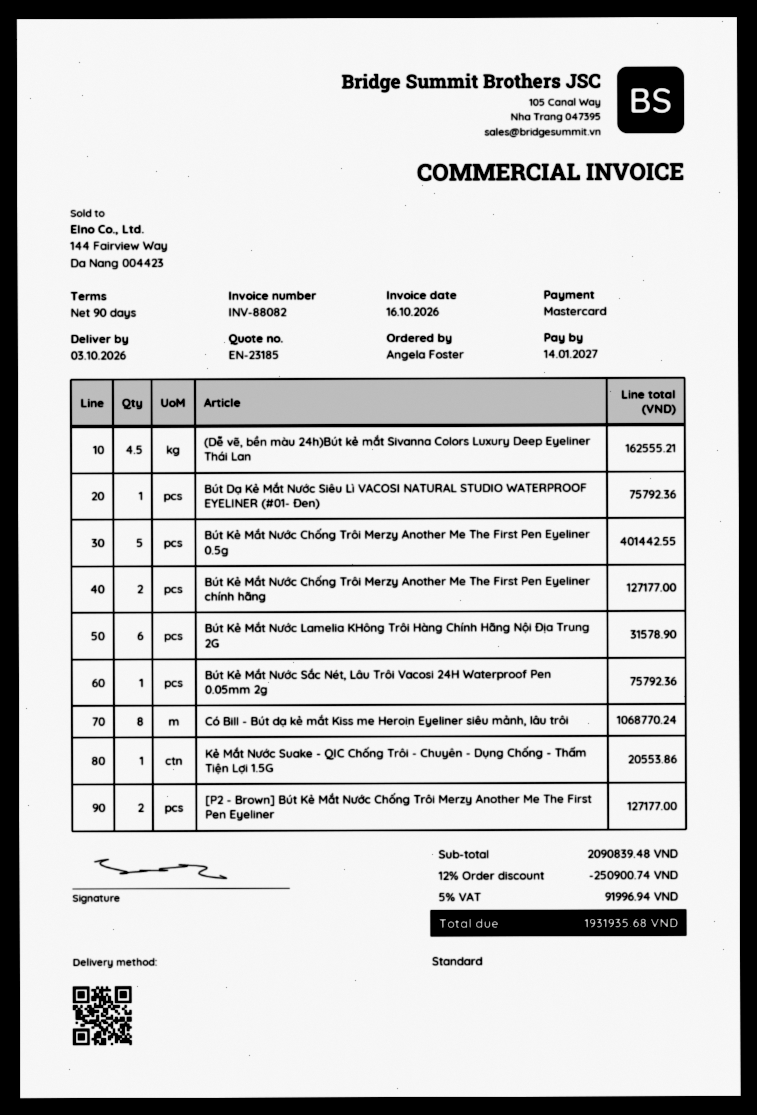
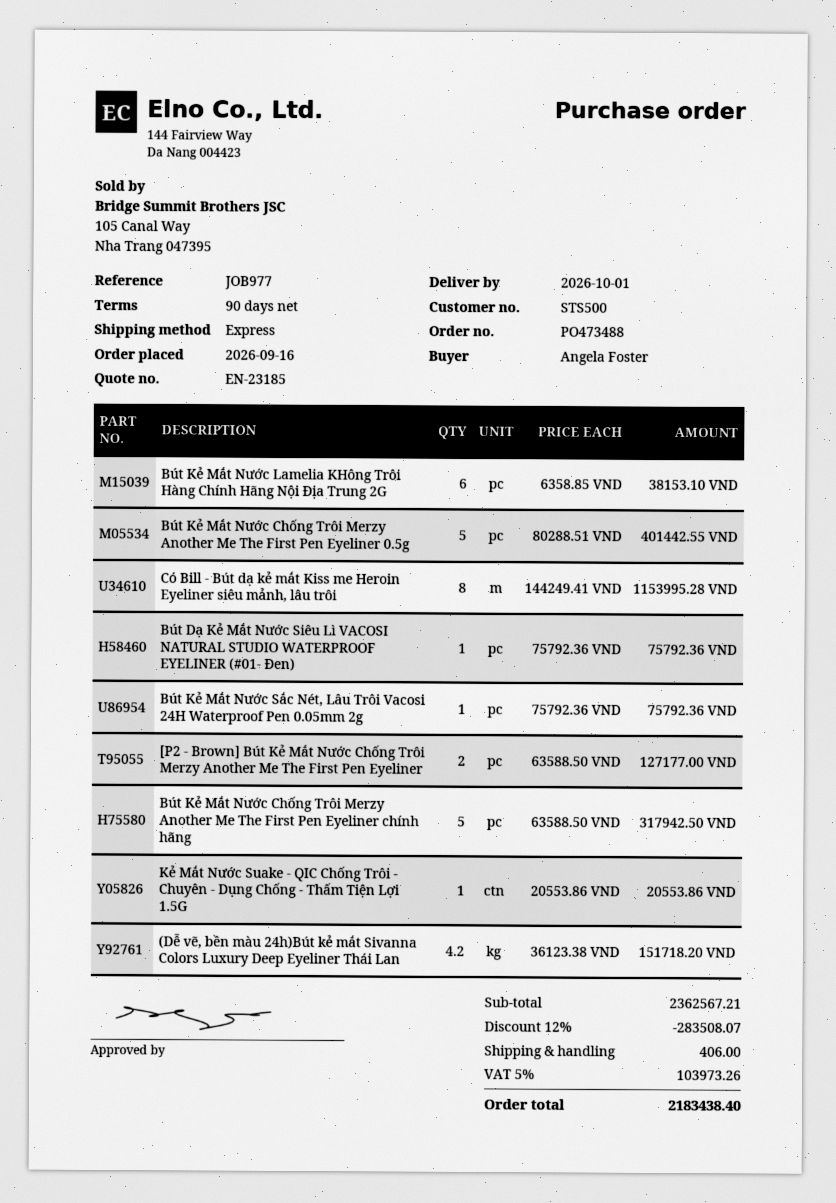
delivery date: 2026-10-03 -> 2026-10-01
shipping method: standard -> express
(Dễ vẽ, bền màu 24h)Bút kẻ mắt Sivanna Colors Luxury Deep Eyeliner Thái Lan: 4.5 for 162555.21 -> 4.2 for 151718.20
Bút Kẻ Mắt Nước Chống Trôi Merzy Another Me The First Pen Eyeliner chính hãng: 2 for 127177.00 -> 5 for 317942.50
Bút Kẻ Mắt Nước Lamelia KHông Trôi Hàng Chính Hãng Nội Địa Trung 2G: 6 for 31578.90 -> 6 for 38153.10
Có Bill - Bút dạ kẻ mắt Kiss me Heroin Eyeliner siêu mảnh, lâu trôi: 8 for 1068770.24 -> 8 for 1153995.28
subtotal: 2090839.48 -> 2362567.21
discount: 12% = 250900.74 -> 12% = 283508.07
shipping: none -> 406.00
tax: 5% = 91996.94 -> 5% = 103973.26
total: 1931935.68 -> 2183438.40

